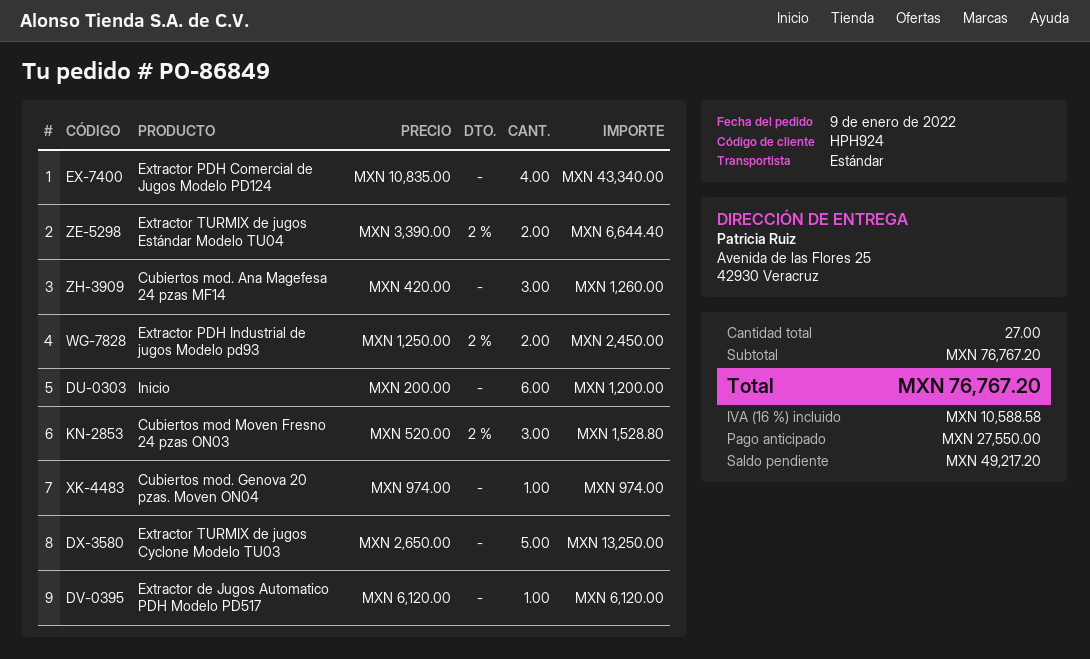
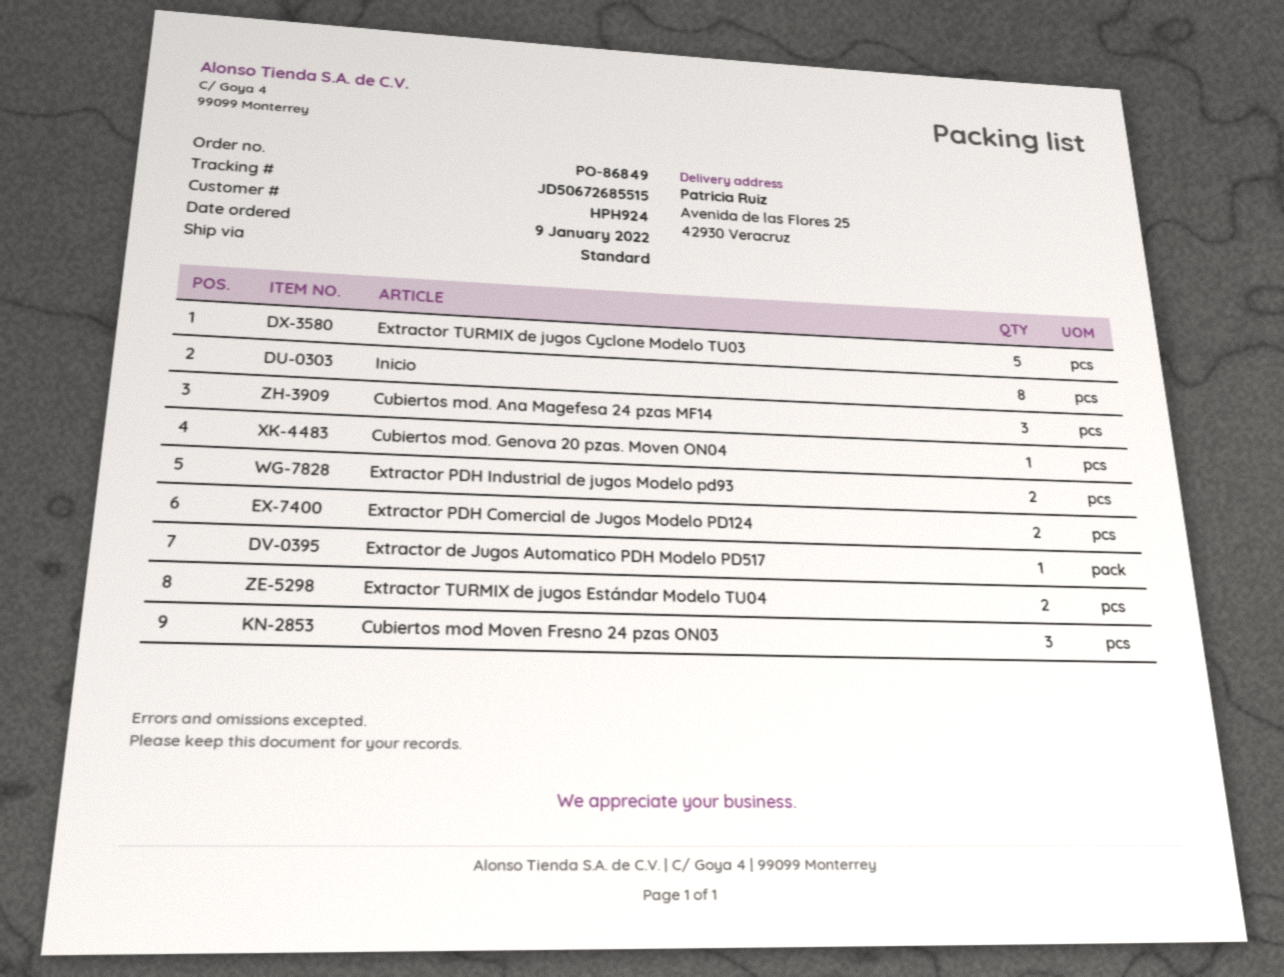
Extractor PDH Comercial de Jugos Modelo PD124: 4 -> 2
Inicio: 6 -> 8

